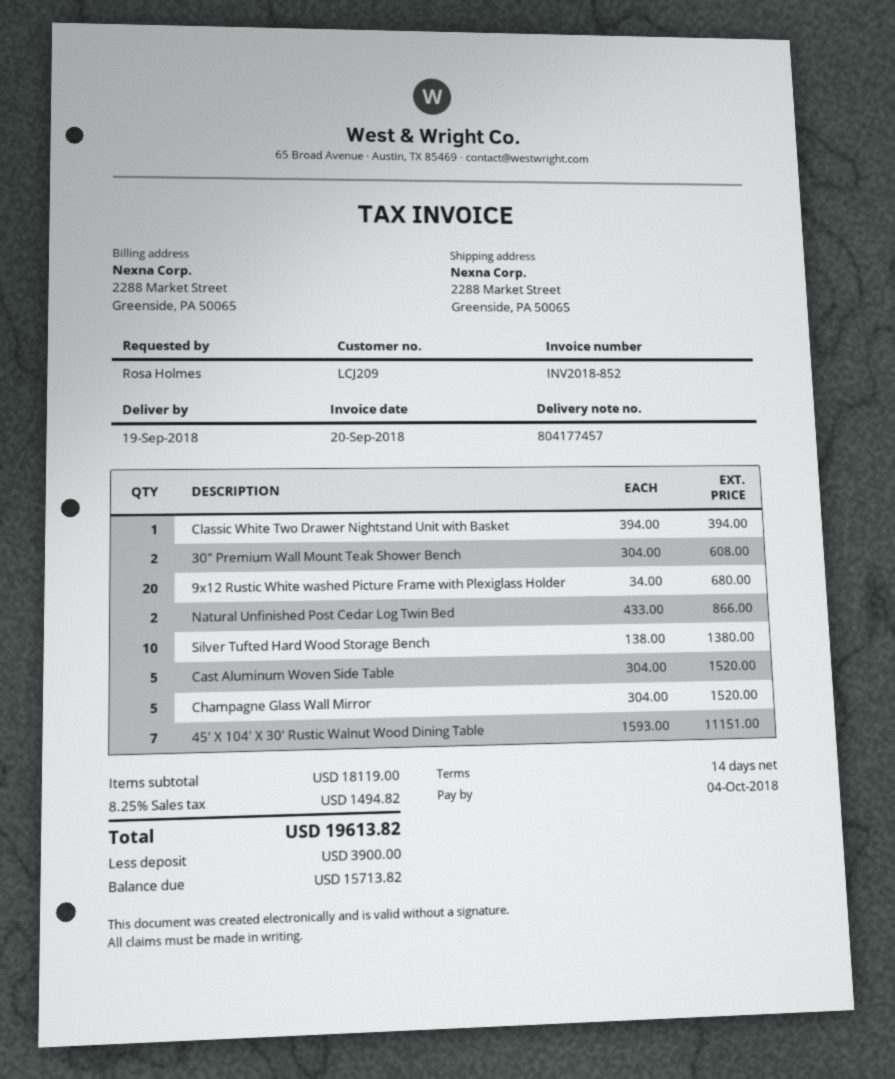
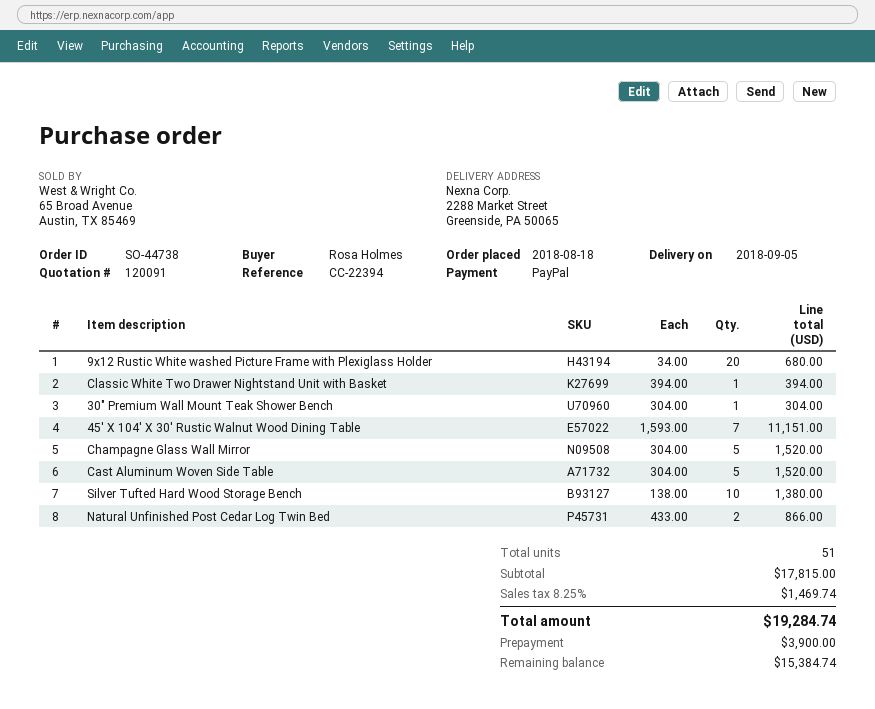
delivery date: 2018-09-19 -> 2018-09-05
30" Premium Wall Mount Teak Shower Bench: 2 x 304.00 = 608.00 -> 1 x 304.00 = 304.00
subtotal: 18119.00 -> 17815.00
tax: 8.25% = 1494.82 -> 8.25% = 1469.74
total: 19613.82 -> 19284.74
balance: 15713.82 -> 15384.74

